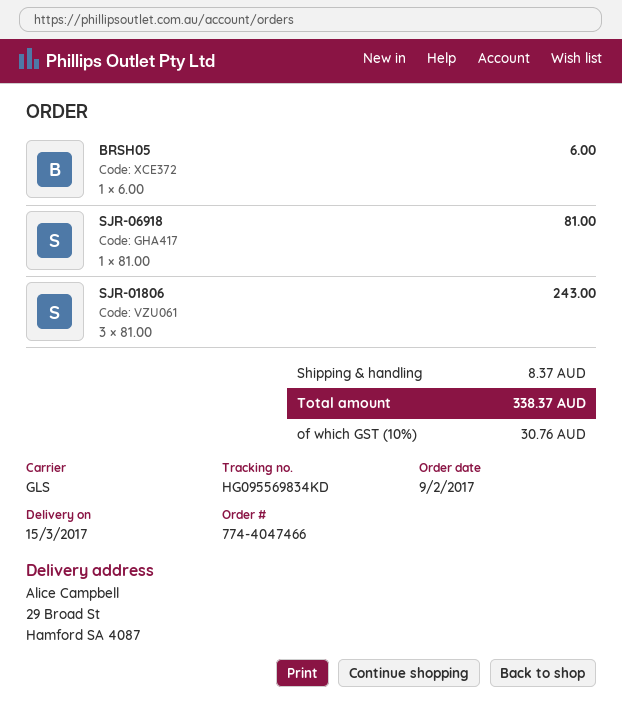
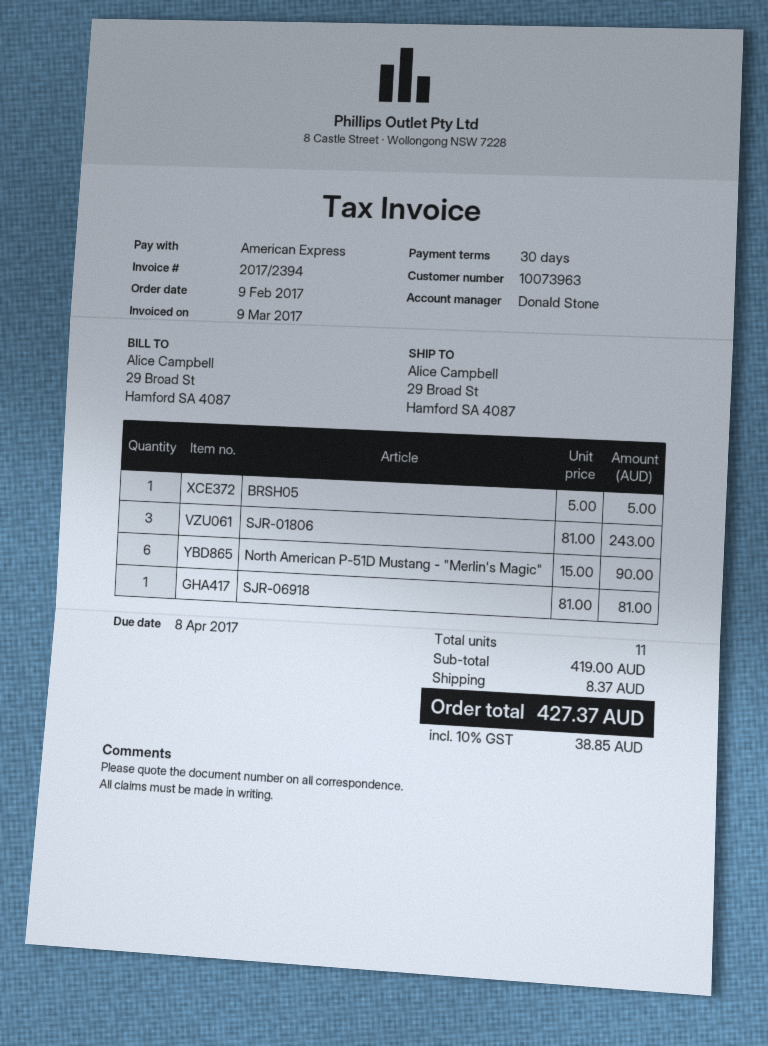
BRSH05: 1 x 6.00 = 6.00 -> 1 x 5.00 = 5.00
North American P-51D Mustang - "Merlin's Magic": none -> 6 x 15.00 = 90.00
tax: 10% = 30.76 -> 10% = 38.85
total: 338.37 -> 427.37

